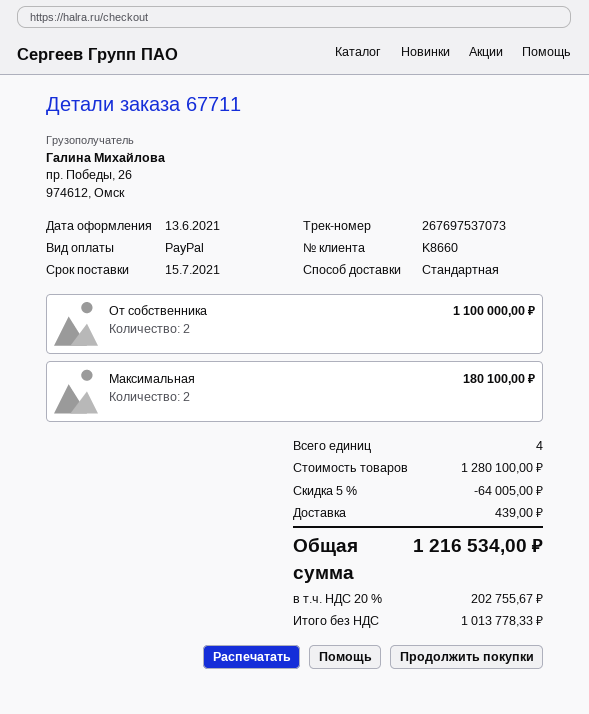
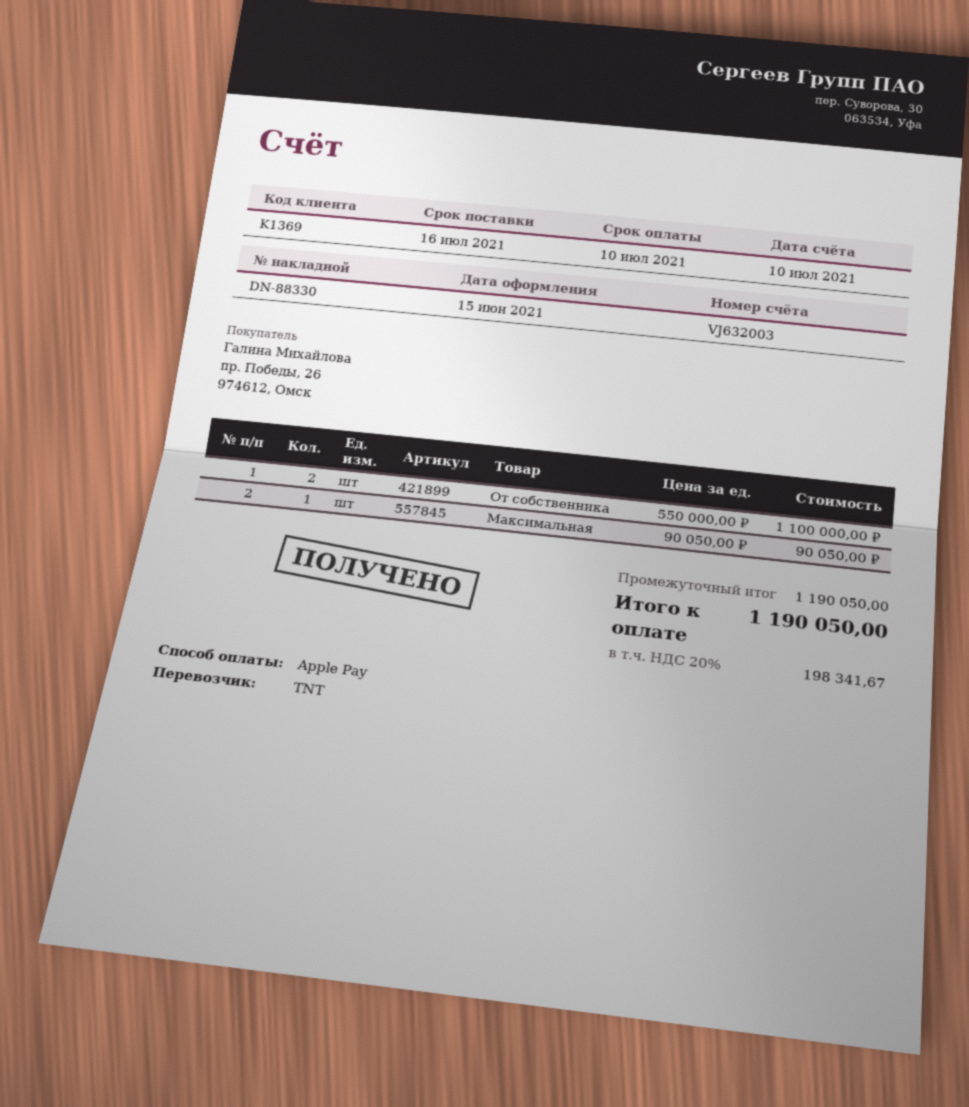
order date: 2021-06-13 -> 2021-06-15
delivery date: 2021-07-15 -> 2021-07-16
customer number: K8660 -> K1369
payment method: PayPal -> Apple Pay
shipping method: standard -> TNT
Максимальная: 2 for 180100.00 -> 1 for 90050.00
subtotal: 1280100.00 -> 1190050.00
discount: 5% = 64005.00 -> none
shipping: 439.00 -> none
tax: 20% = 202755.67 -> 20% = 198341.67
total: 1216534.00 -> 1190050.00

